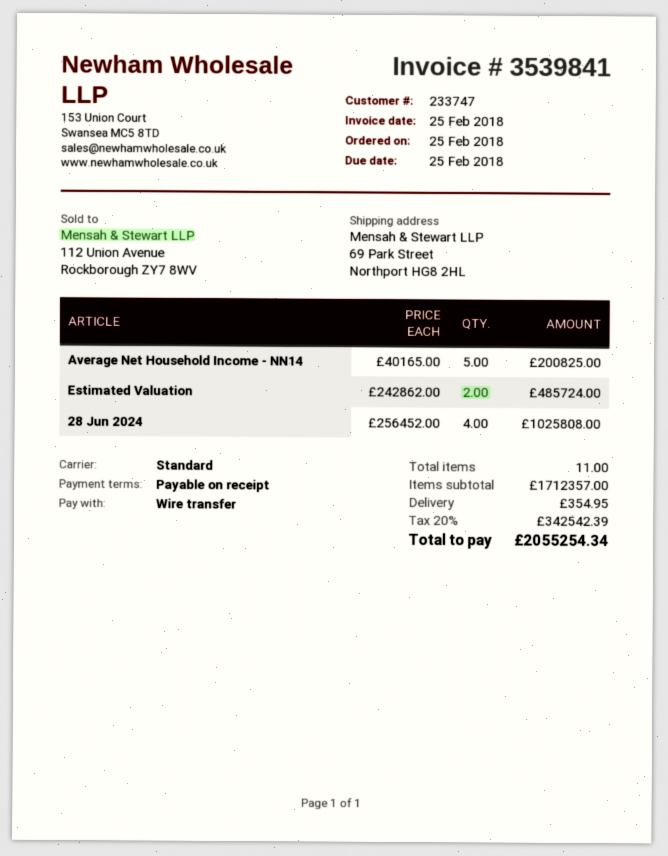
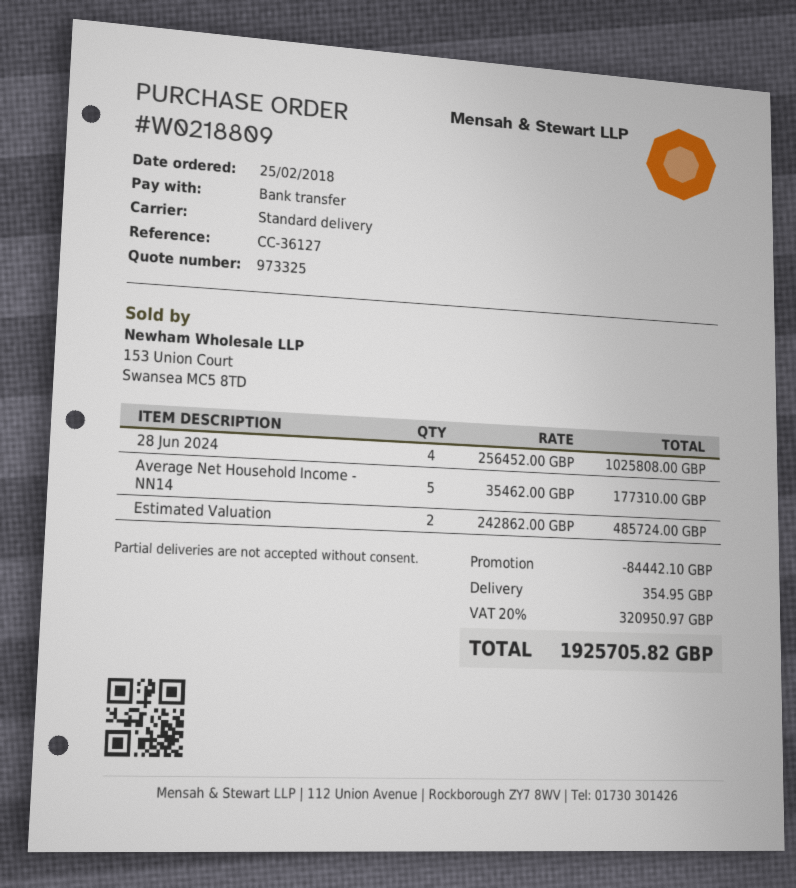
Average Net Household Income - NN14: 5 x 40165.00 = 200825.00 -> 5 x 35462.00 = 177310.00
discount: none -> 84442.10
tax: 20% = 342542.39 -> 20% = 320950.97
total: 2055254.34 -> 1925705.82

